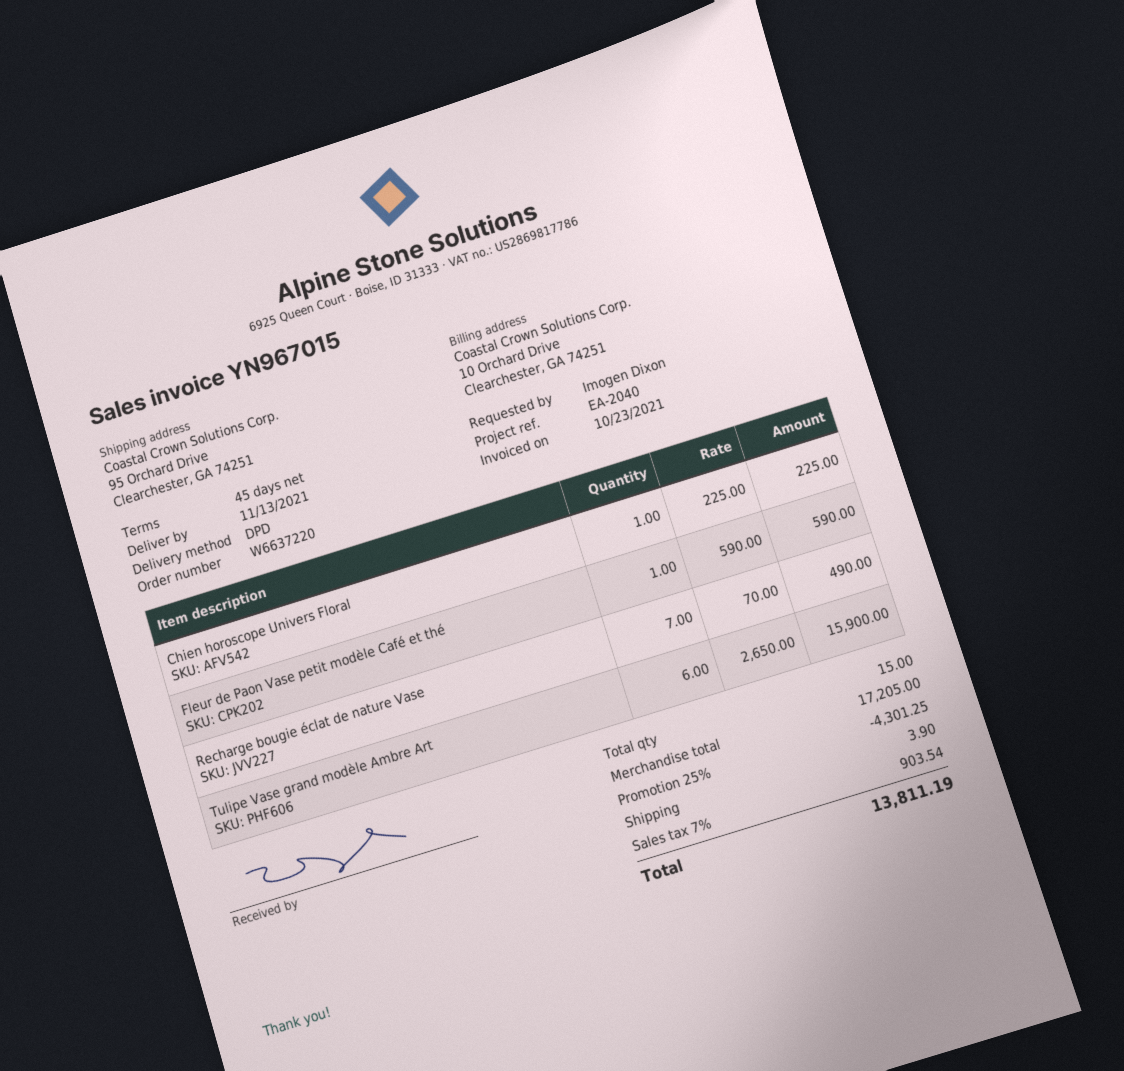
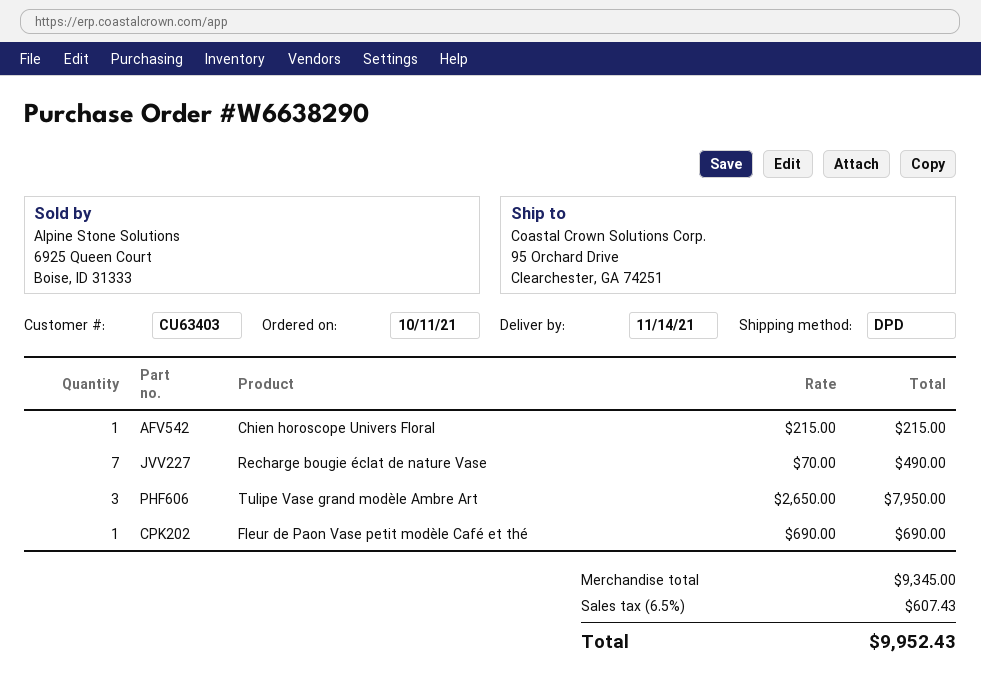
order number: W6637220 -> W6638290
delivery date: 2021-11-13 -> 2021-11-14
Chien horoscope Univers Floral: 1 x 225.00 = 225.00 -> 1 x 215.00 = 215.00
Fleur de Paon Vase petit modèle Café et thé: 1 x 590.00 = 590.00 -> 1 x 690.00 = 690.00
Tulipe Vase grand modèle Ambre Art: 6 x 2650.00 = 15900.00 -> 3 x 2650.00 = 7950.00
subtotal: 17205.00 -> 9345.00
discount: 25% = 4301.25 -> none
shipping: 3.90 -> none
tax: 7% = 903.54 -> 6.5% = 607.43
total: 13811.19 -> 9952.43

